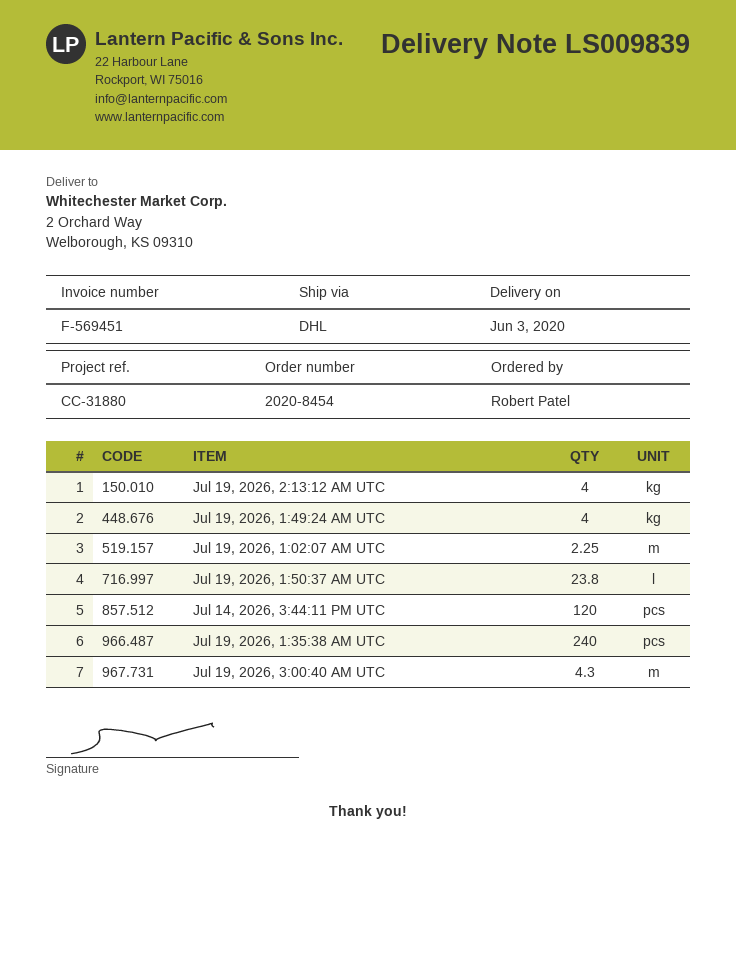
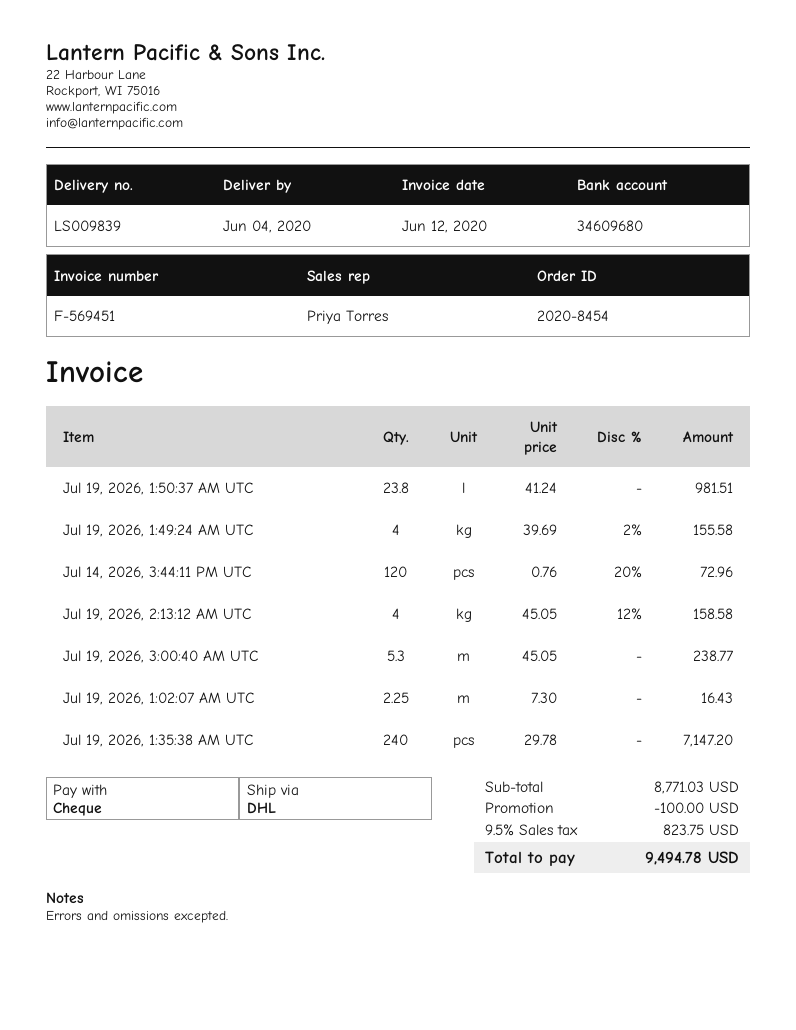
delivery date: 2020-06-03 -> 2020-06-04
Jul 19, 2026, 3:00:40 AM UTC: 4.3 -> 5.3

